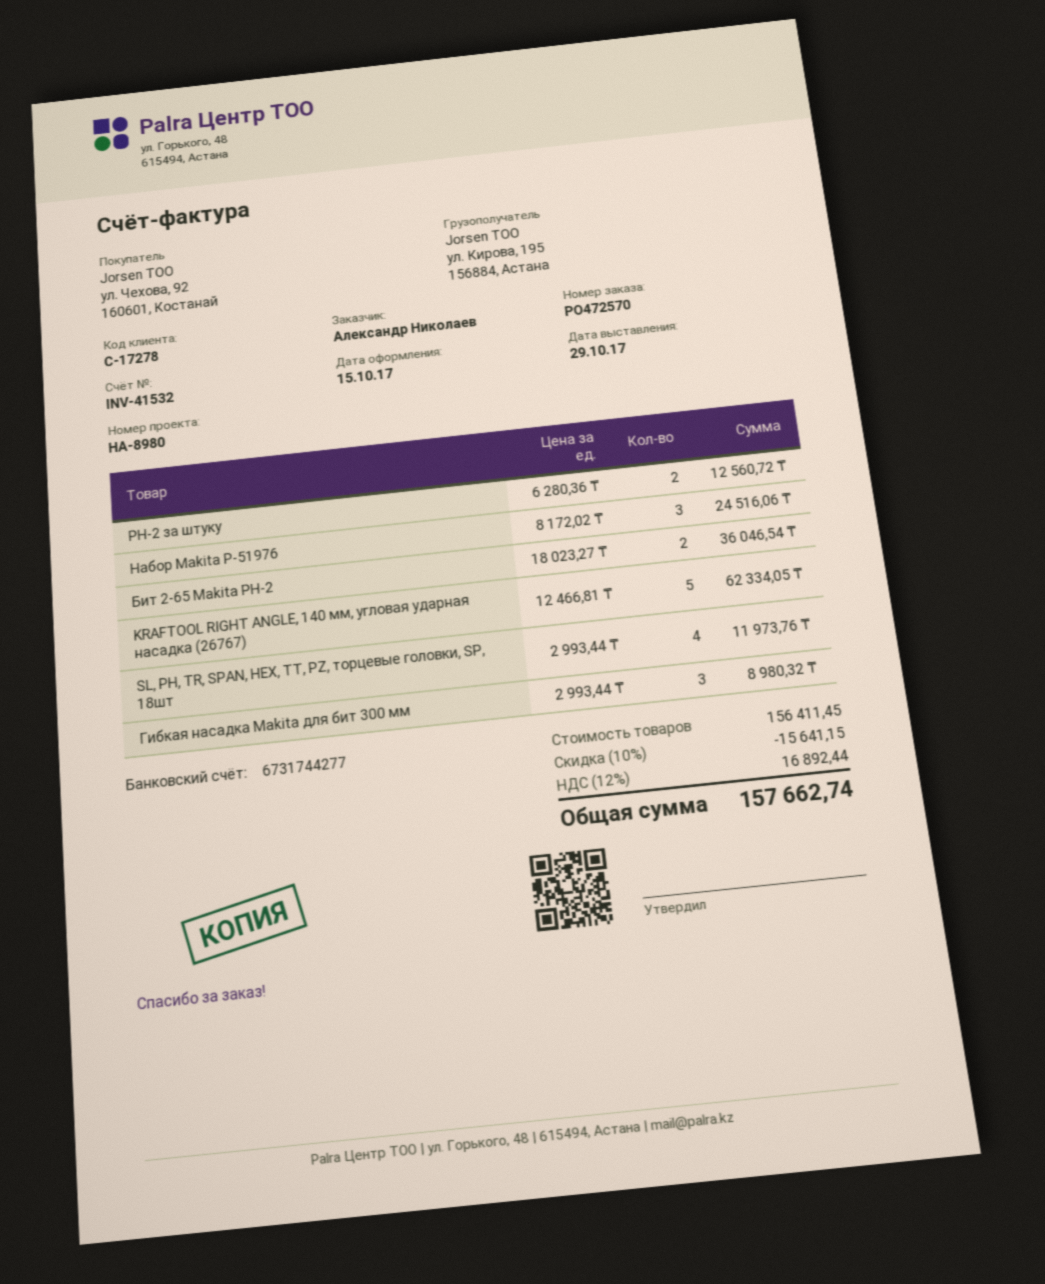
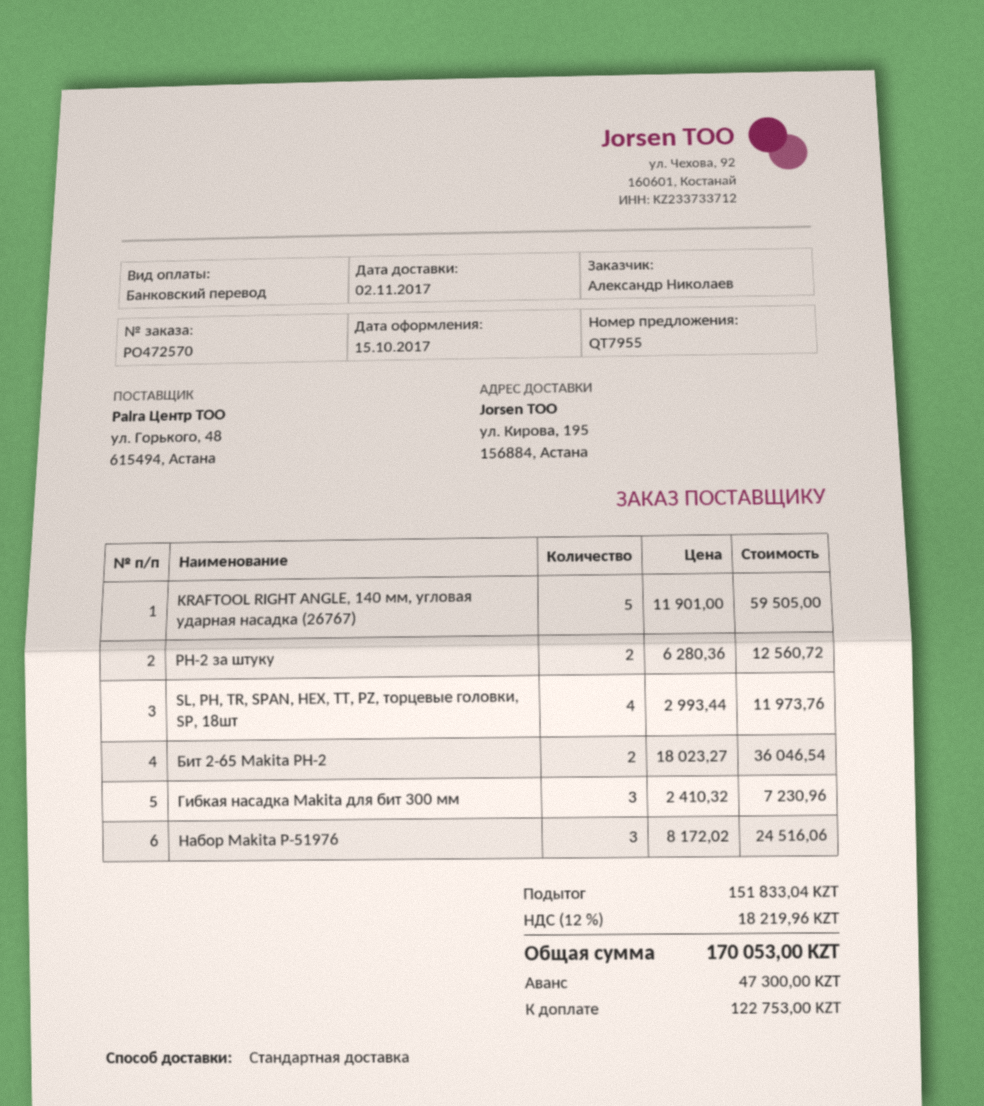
KRAFTOOL RIGHT ANGLE, 140 мм, угловая ударная насадка (26767): 5 x 12466.81 = 62334.05 -> 5 x 11901.00 = 59505.00
Гибкая насадка Makita для бит 300 мм: 3 x 2993.44 = 8980.32 -> 3 x 2410.32 = 7230.96
subtotal: 156411.45 -> 151833.04
discount: 10% = 15641.15 -> none
tax: 12% = 16892.44 -> 12% = 18219.96
total: 157662.74 -> 170053.00

